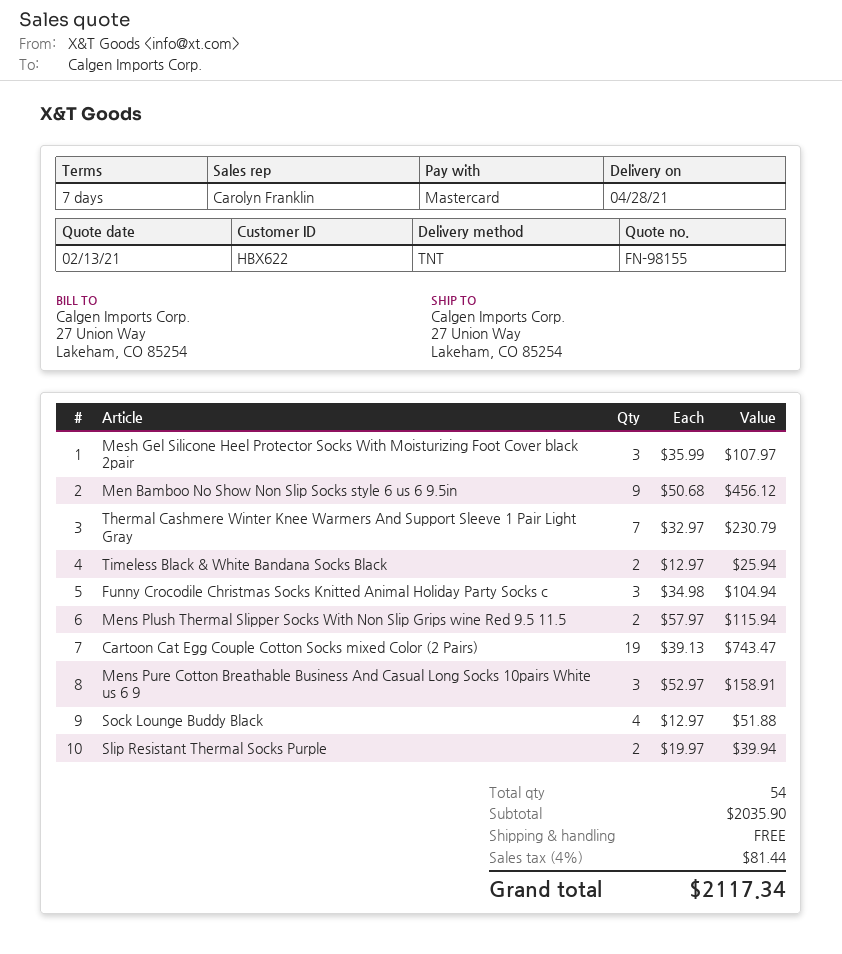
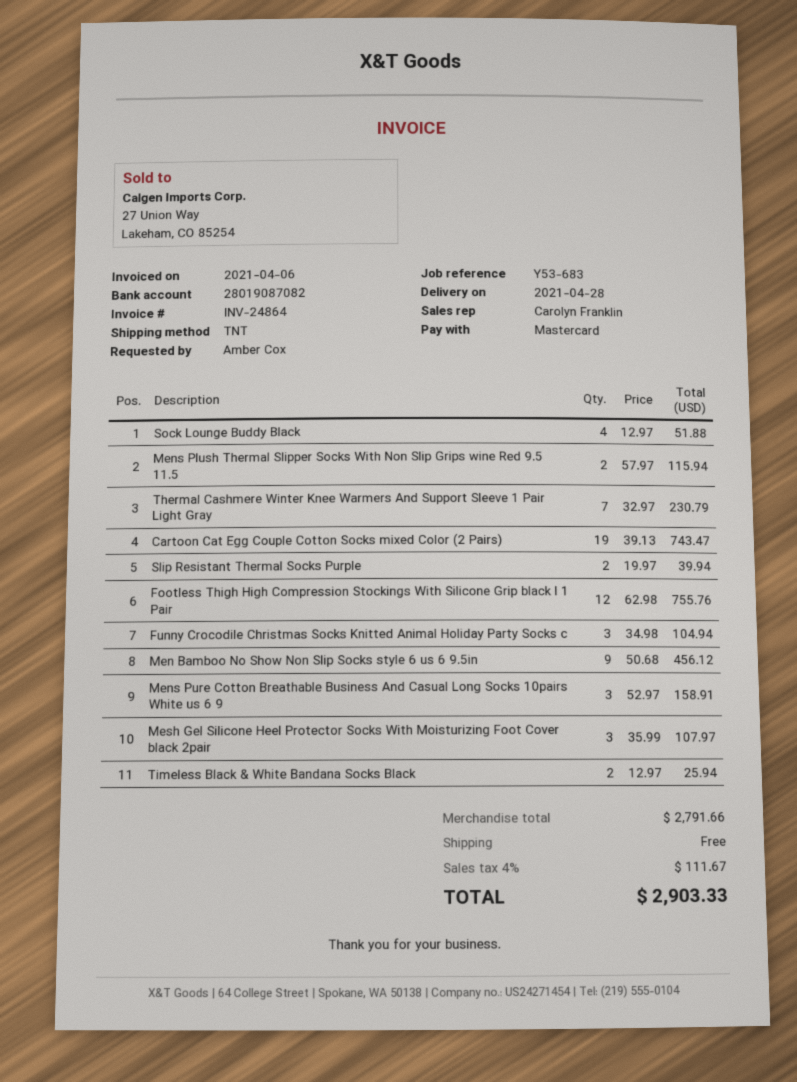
Footless Thigh High Compression Stockings With Silicone Grip black l 1 Pair: none -> 12 x 62.98 = 755.76
subtotal: 2035.90 -> 2791.66
tax: 4% = 81.44 -> 4% = 111.67
total: 2117.34 -> 2903.33

